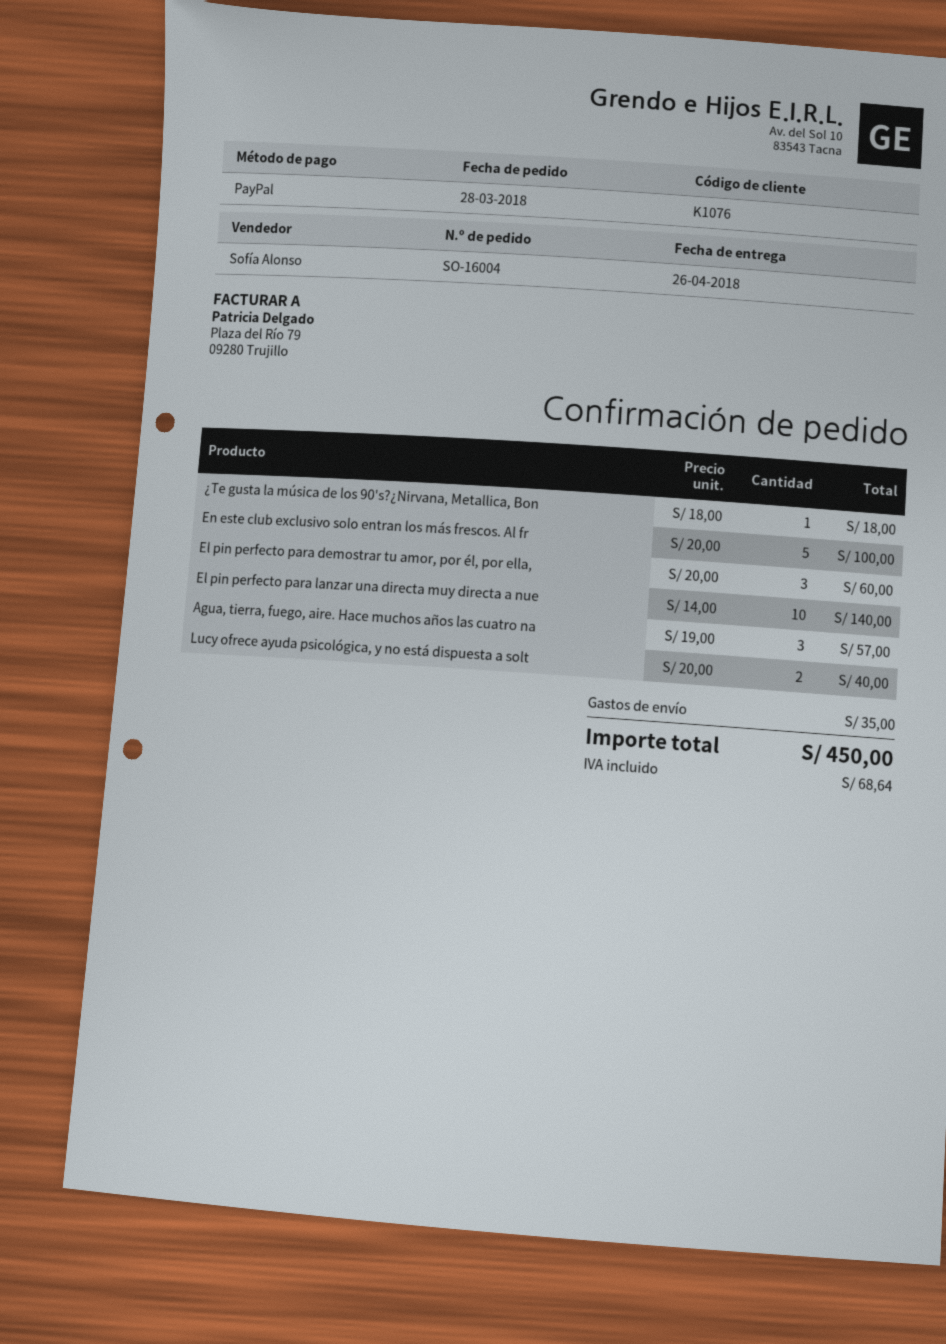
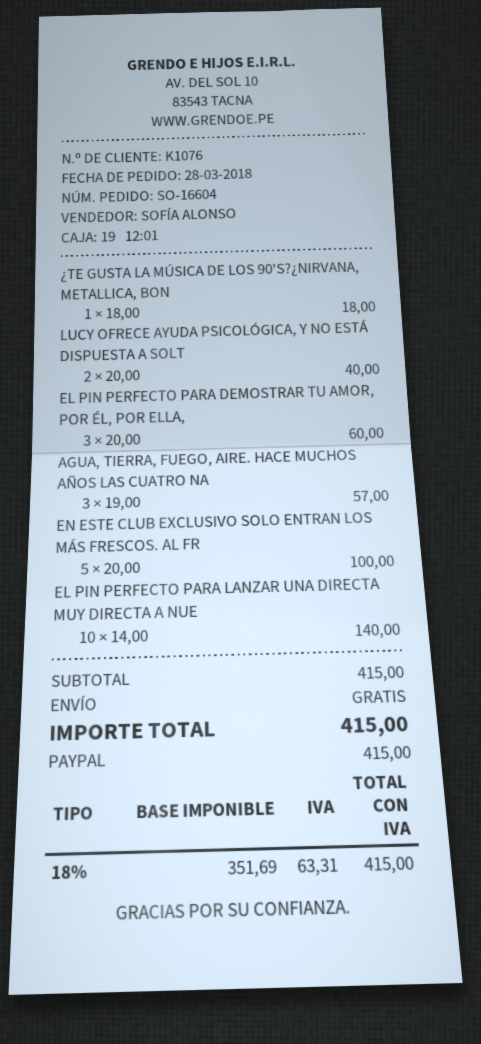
order number: SO-16004 -> SO-16604
shipping: 35.00 -> 0.00
tax: 68.64 -> 63.31
total: 450.00 -> 415.00

